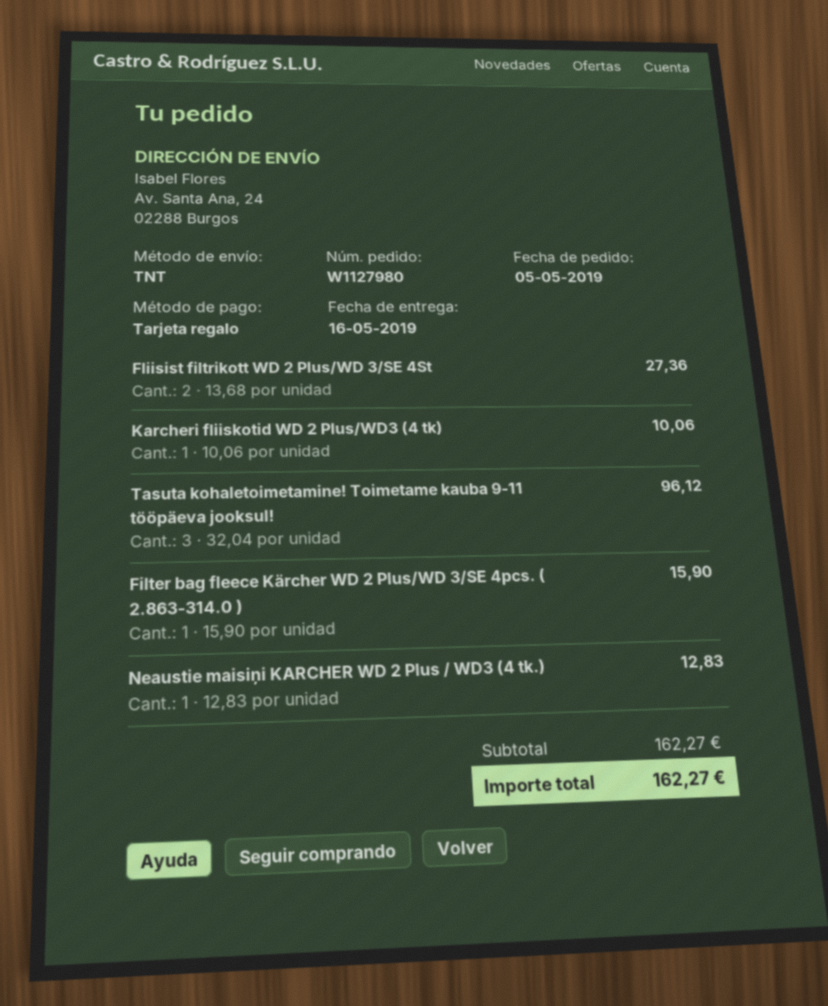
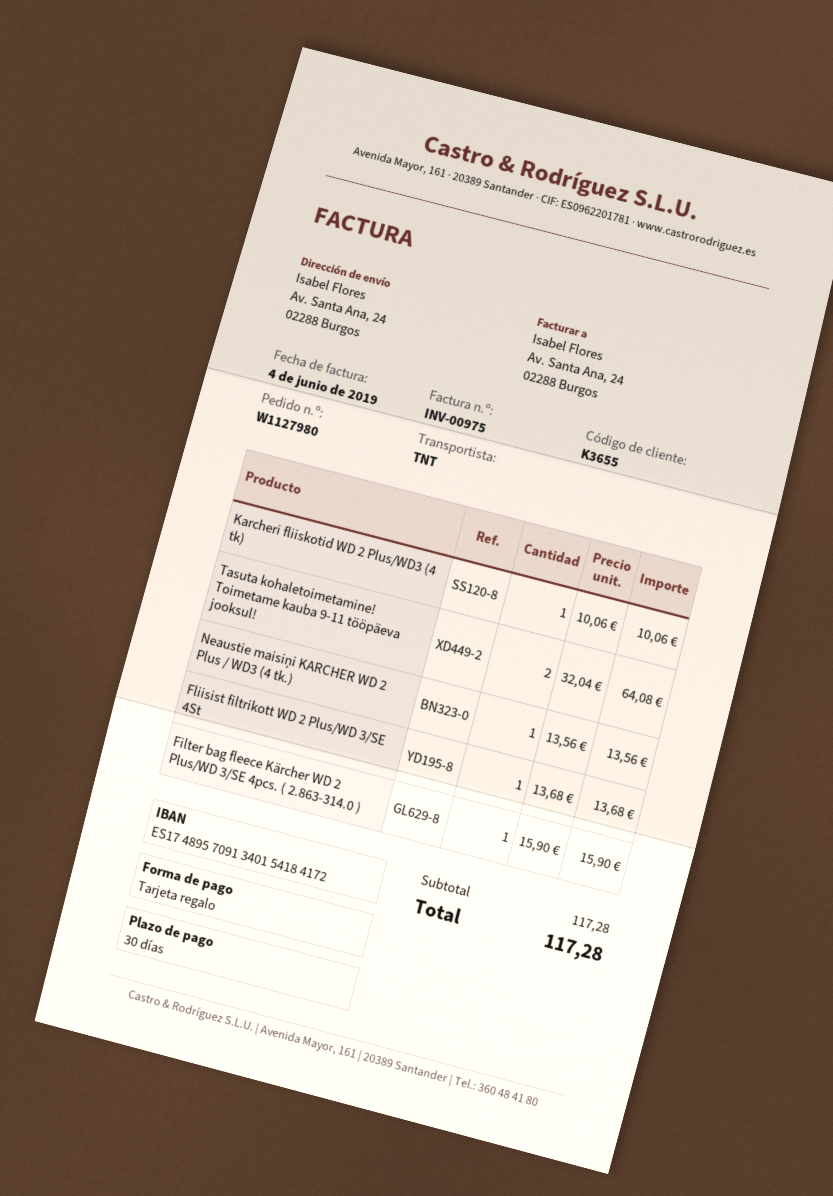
Fliisist filtrikott WD 2 Plus/WD 3/SE 4St: 2 x 13.68 = 27.36 -> 1 x 13.68 = 13.68
Tasuta kohaletoimetamine! Toimetame kauba 9-11 tööpäeva jooksul!: 3 x 32.04 = 96.12 -> 2 x 32.04 = 64.08
Neaustie maisiņi KARCHER WD 2 Plus / WD3 (4 tk.): 1 x 12.83 = 12.83 -> 1 x 13.56 = 13.56
subtotal: 162.27 -> 117.28
total: 162.27 -> 117.28

